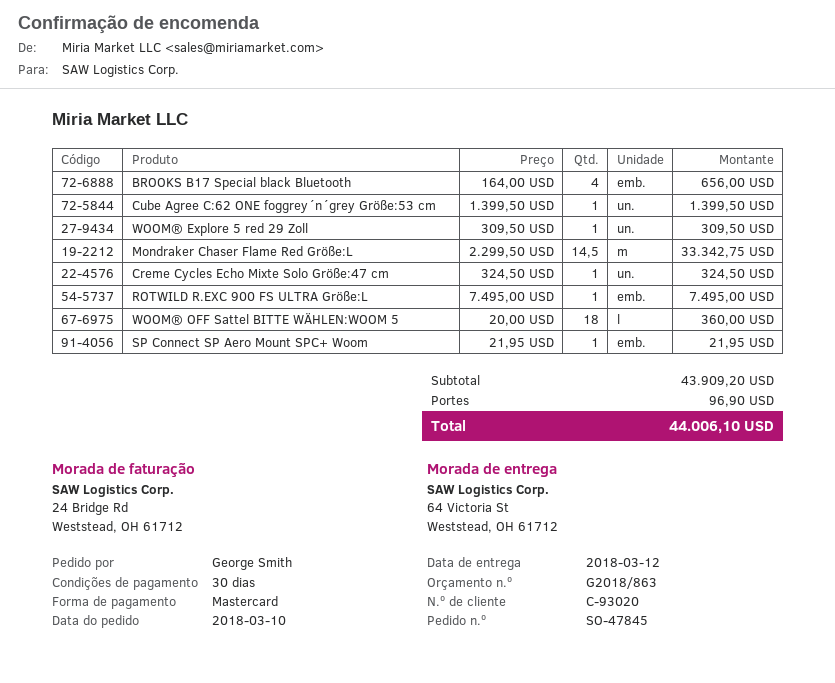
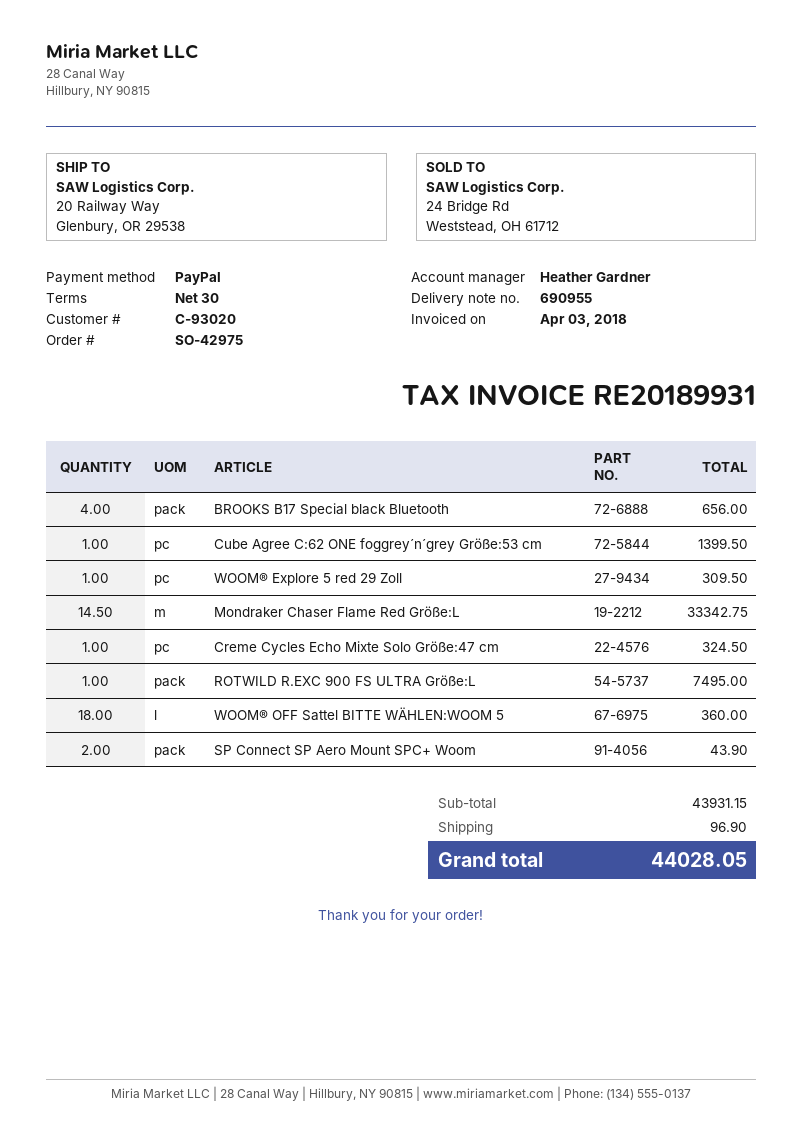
order number: SO-47845 -> SO-42975
payment method: Mastercard -> PayPal
ship to: 64 Victoria St, Weststead, OH 61712 -> 20 Railway Way, Glenbury, OR 29538
SP Connect SP Aero Mount SPC+ Woom: 1 for 21.95 -> 2 for 43.90
subtotal: 43909.20 -> 43931.15
total: 44006.10 -> 44028.05

